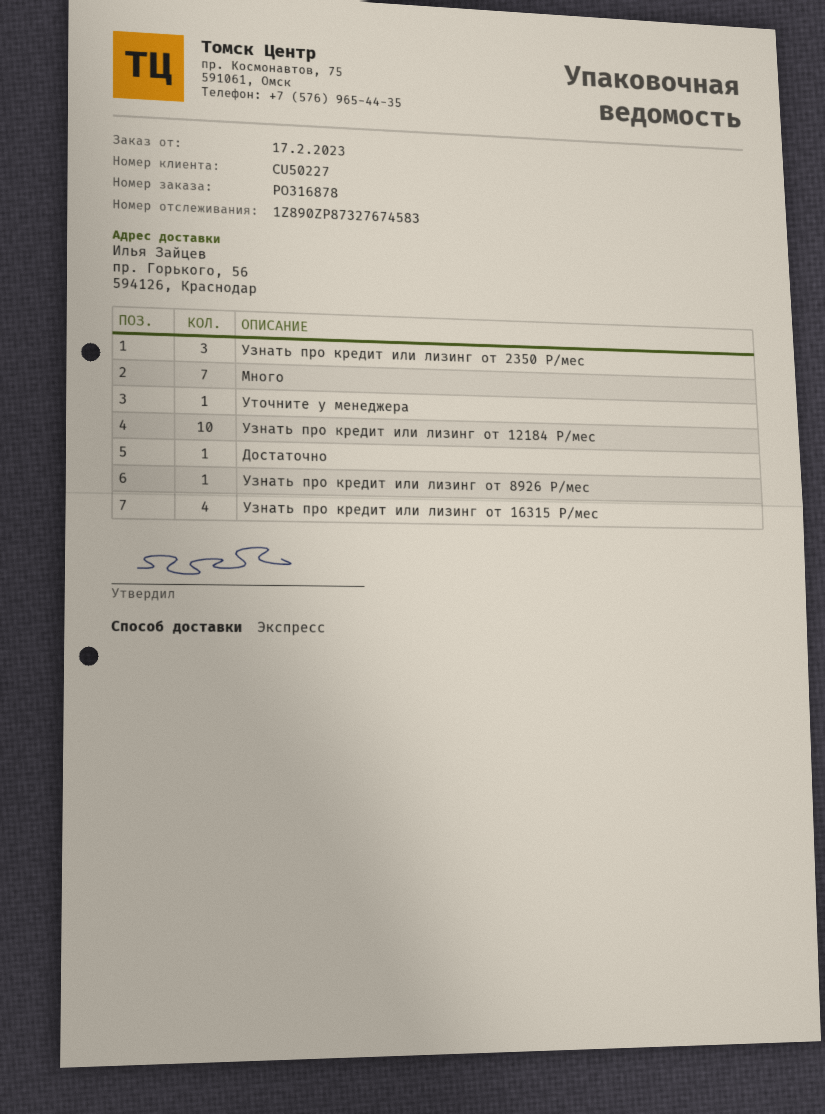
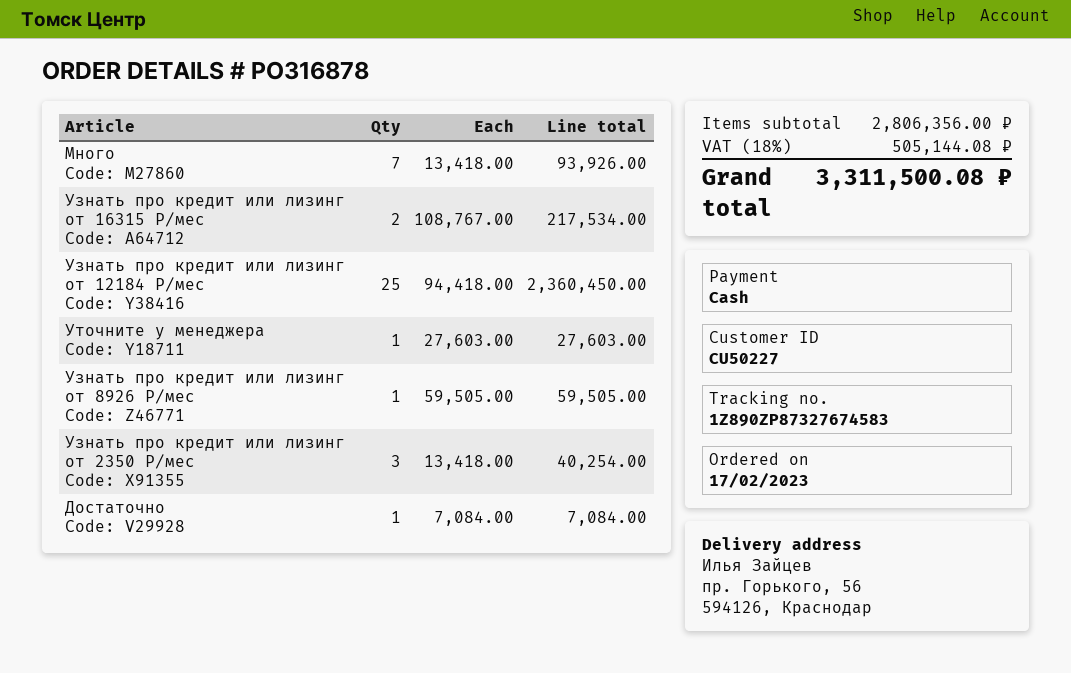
Узнать про кредит или лизинг от 12184 Р/мес: 10 -> 25
Узнать про кредит или лизинг от 16315 Р/мес: 4 -> 2

